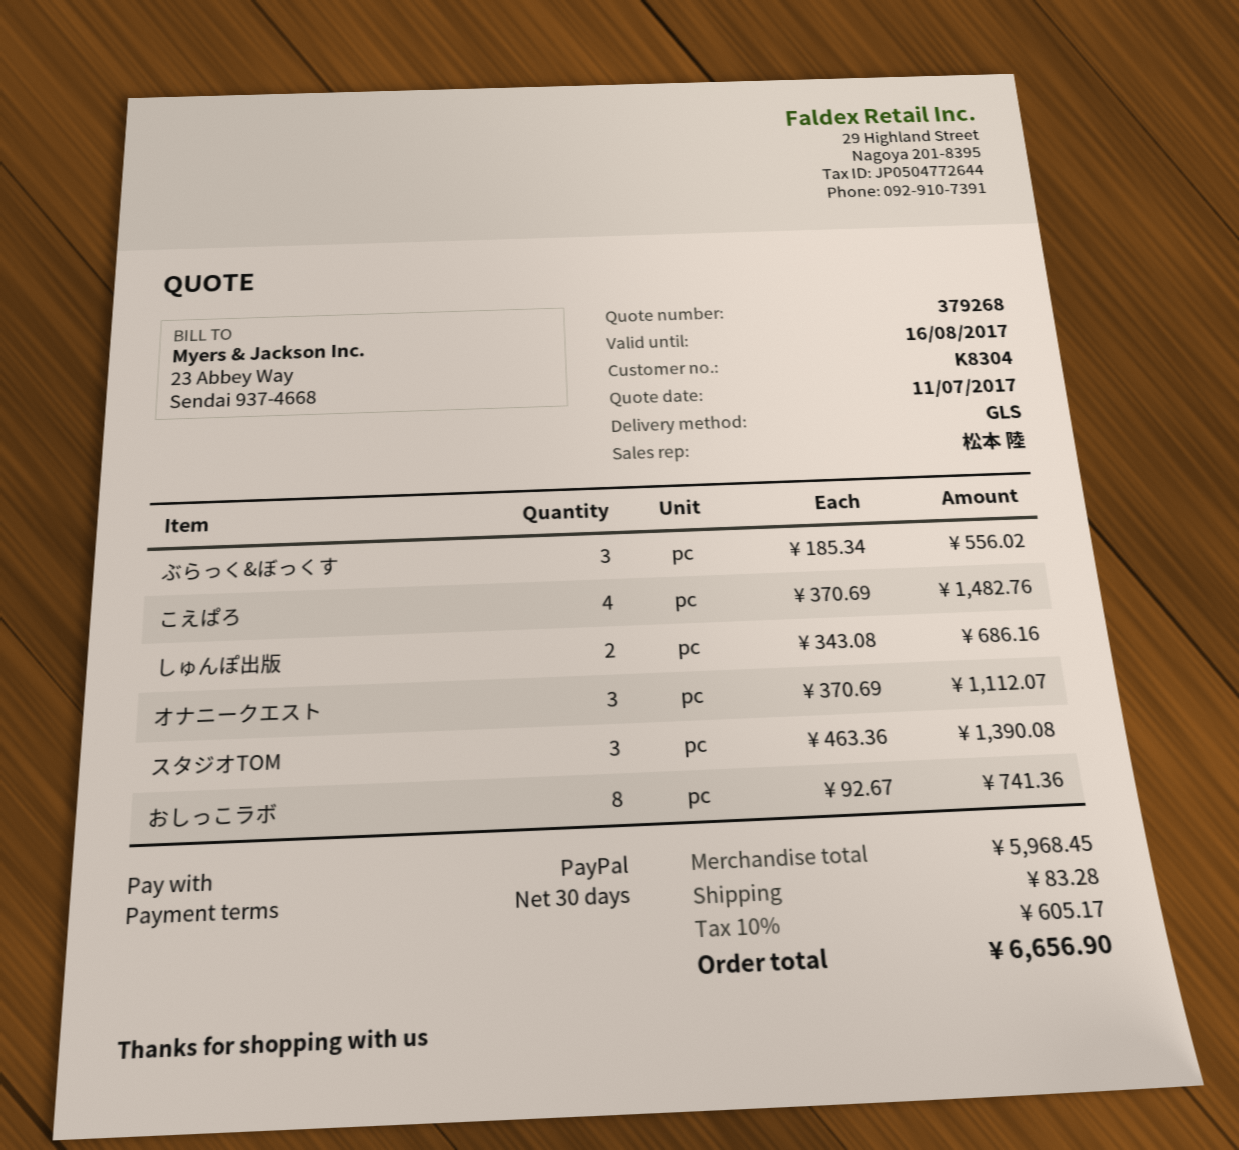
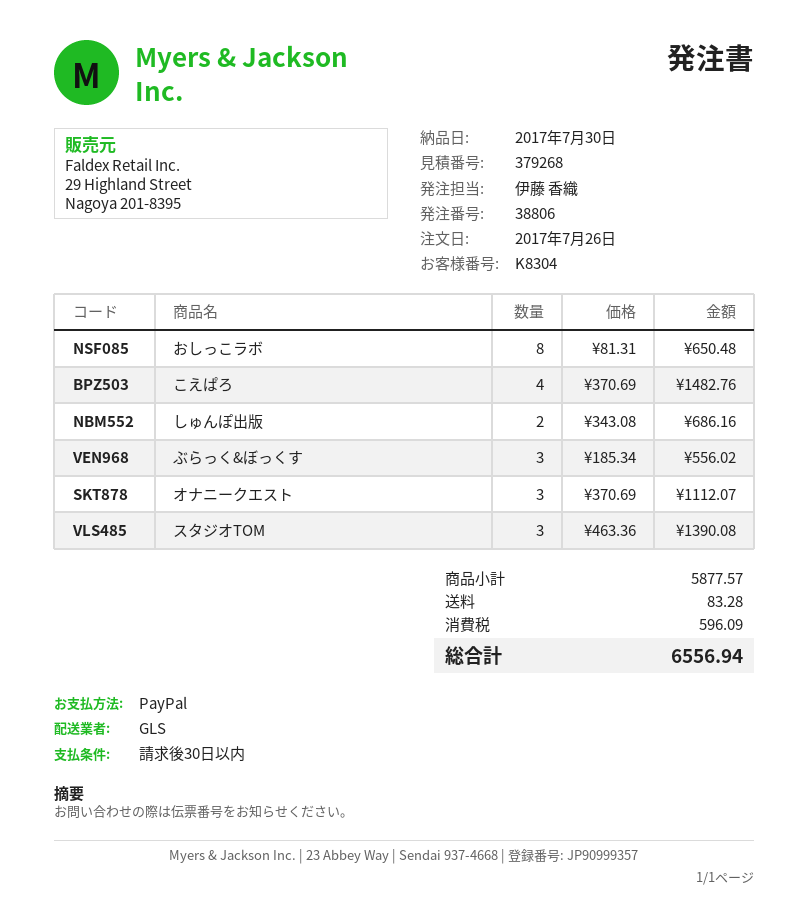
おしっこラボ: 8 x 92.67 = 741.36 -> 8 x 81.31 = 650.48
subtotal: 5968.45 -> 5877.57
tax: 605.17 -> 596.09
total: 6656.90 -> 6556.94

